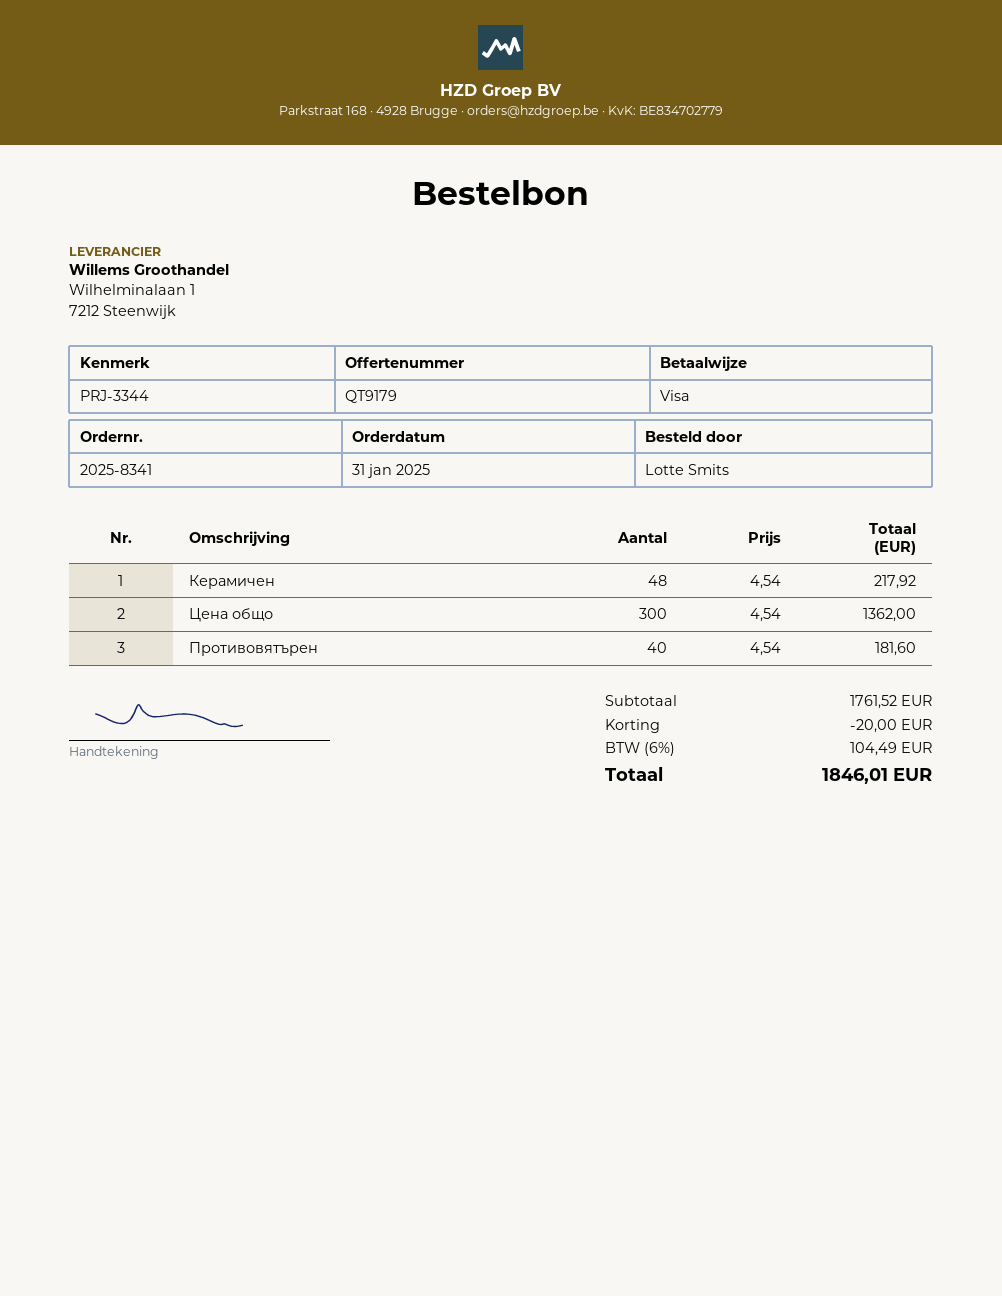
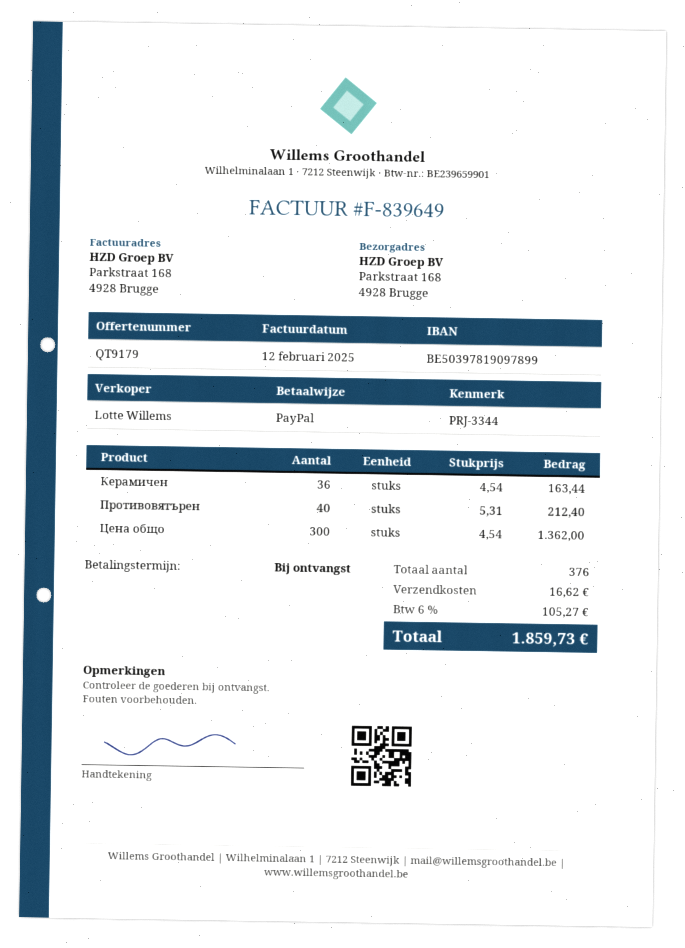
payment method: Visa -> PayPal
Керамичен: 48 x 4.54 = 217.92 -> 36 x 4.54 = 163.44
Противовятърен: 40 x 4.54 = 181.60 -> 40 x 5.31 = 212.40
discount: 20.00 -> none
shipping: none -> 16.62
tax: 6% = 104.49 -> 6% = 105.27
total: 1846.01 -> 1859.73

